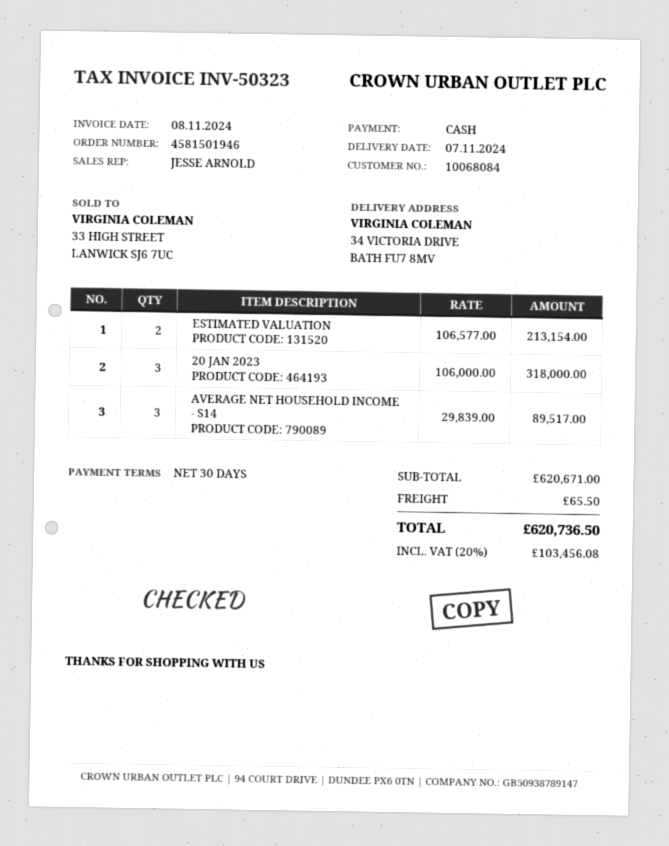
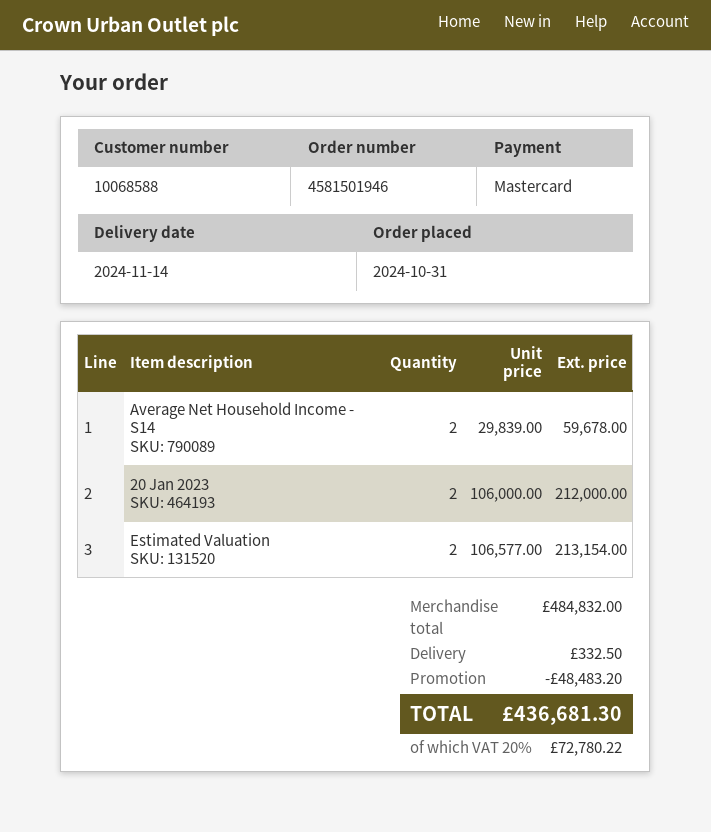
delivery date: 2024-11-07 -> 2024-11-14
customer number: 10068084 -> 10068588
payment method: cash -> Mastercard
20 JAN 2023: 3 x 106000.00 = 318000.00 -> 2 x 106000.00 = 212000.00
AVERAGE NET HOUSEHOLD INCOME - S14: 3 x 29839.00 = 89517.00 -> 2 x 29839.00 = 59678.00
subtotal: 620671.00 -> 484832.00
discount: none -> 48483.20
shipping: 65.50 -> 332.50
tax: 20% = 103456.08 -> 20% = 72780.22
total: 620736.50 -> 436681.30

